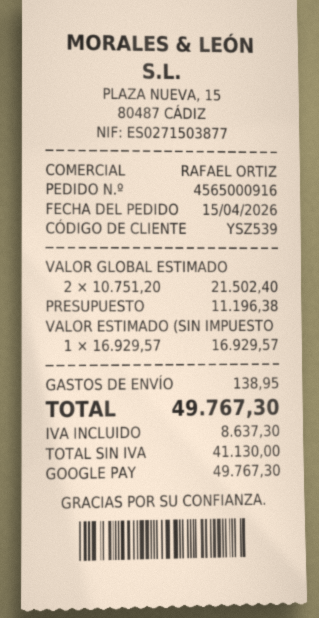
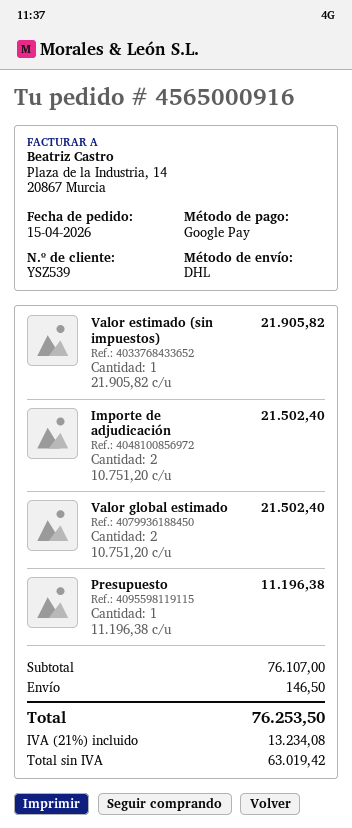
VALOR ESTIMADO (SIN IMPUESTO: 1 x 16929.57 = 16929.57 -> 1 x 21905.82 = 21905.82
Importe de adjudicación: none -> 2 x 10751.20 = 21502.40
shipping: 138.95 -> 146.50
net: 41130.00 -> 63019.42
tax: 8637.30 -> 13234.08
total: 49767.30 -> 76253.50

